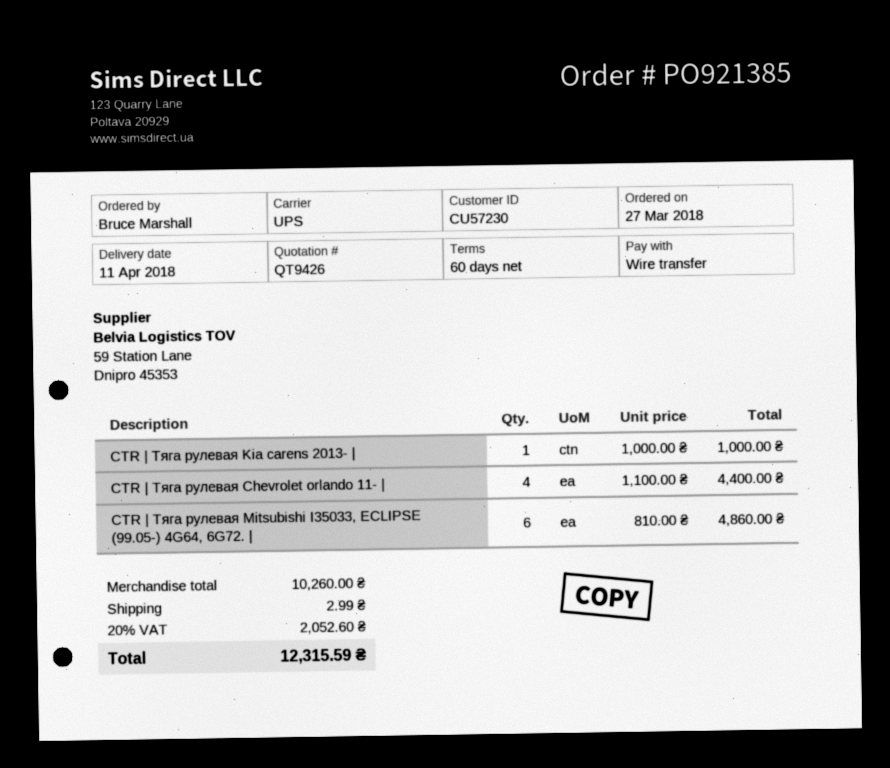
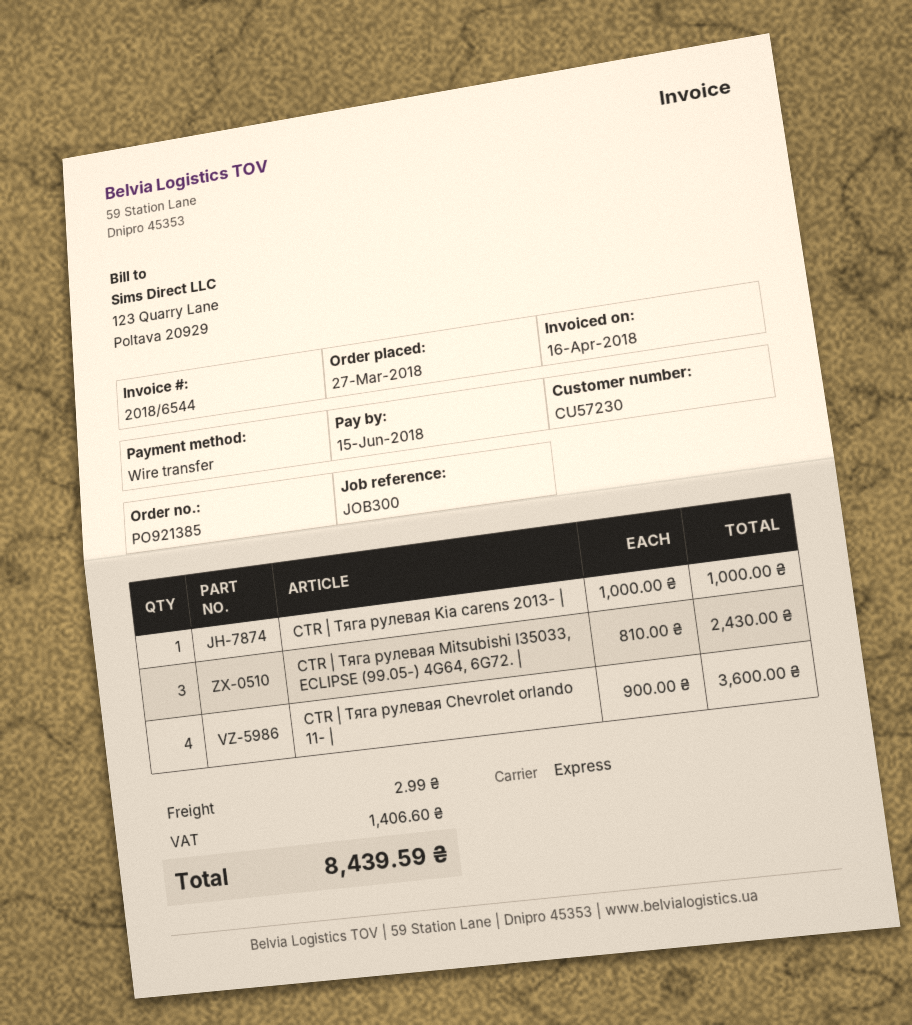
shipping method: UPS -> express
CTR | Тяга рулевая Chevrolet orlando 11- |: 4 x 1100.00 = 4400.00 -> 4 x 900.00 = 3600.00
CTR | Тяга рулевая Mitsubishi I35033, ECLIPSE (99.05-) 4G64, 6G72. |: 6 x 810.00 = 4860.00 -> 3 x 810.00 = 2430.00
tax: 2052.60 -> 1406.60
total: 12315.59 -> 8439.59

